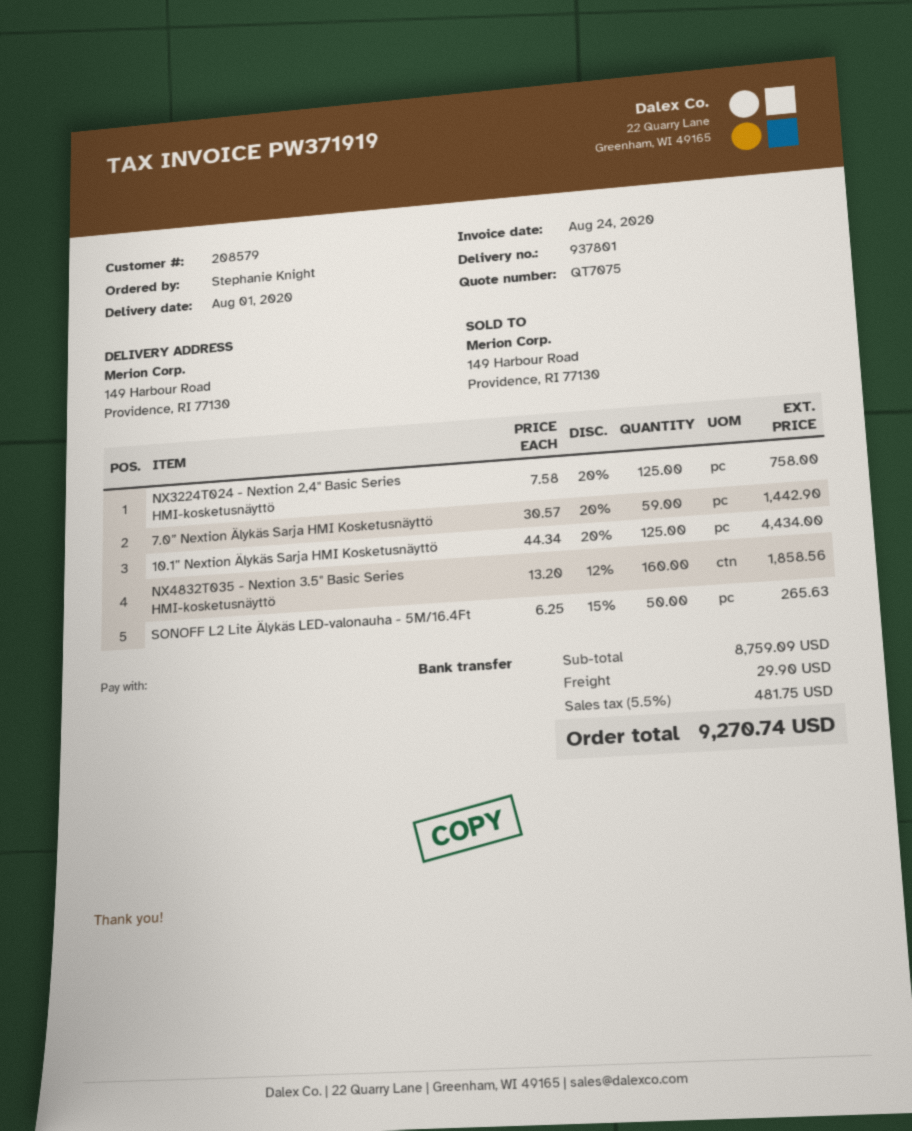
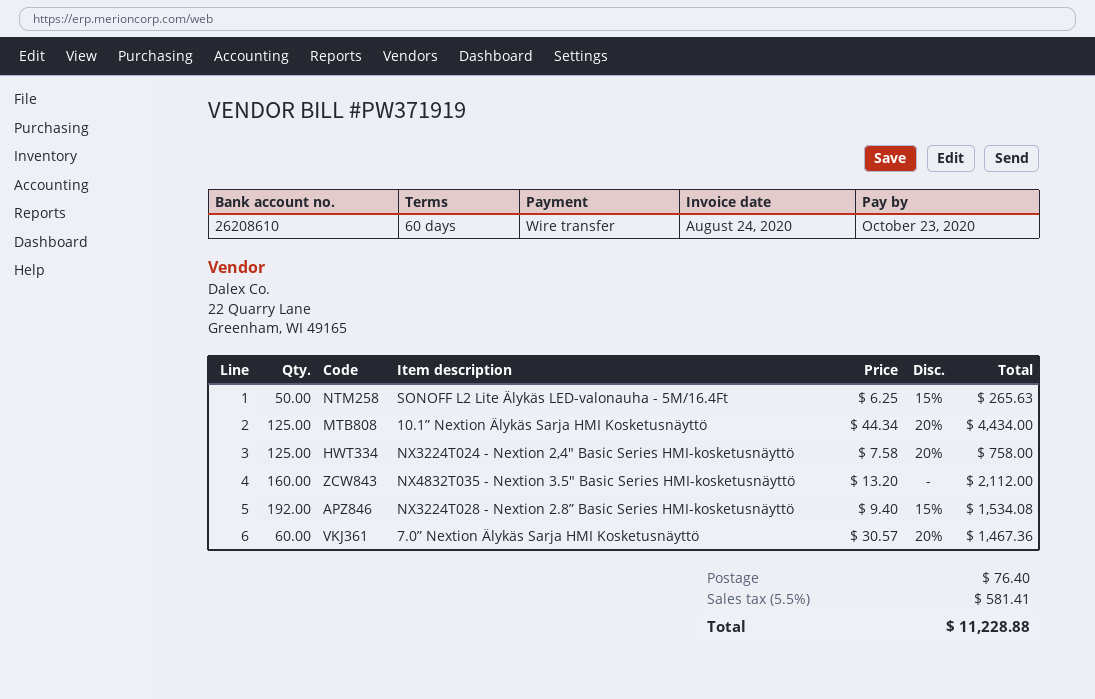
7.0” Nextion Älykäs Sarja HMI Kosketusnäyttö: 59 x 30.57 - 20% = 1442.90 -> 60 x 30.57 - 20% = 1467.36
NX4832T035 - Nextion 3.5" Basic Series HMI-kosketusnäyttö: 160 x 13.20 - 12% = 1858.56 -> 160 x 13.20 = 2112.00
NX3224T028 - Nextion 2.8” Basic Series HMI-kosketusnäyttö: none -> 192 x 9.40 - 15% = 1534.08
shipping: 29.90 -> 76.40
tax: 5.5% = 481.75 -> 5.5% = 581.41
total: 9270.74 -> 11228.88

